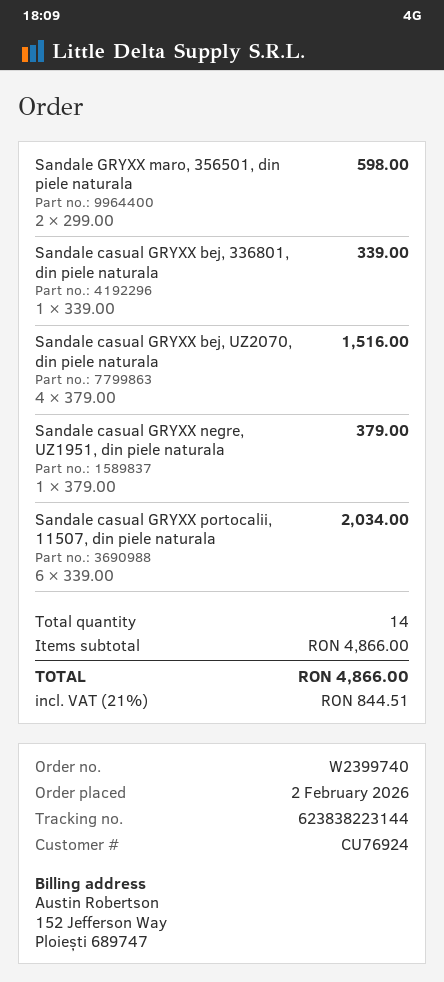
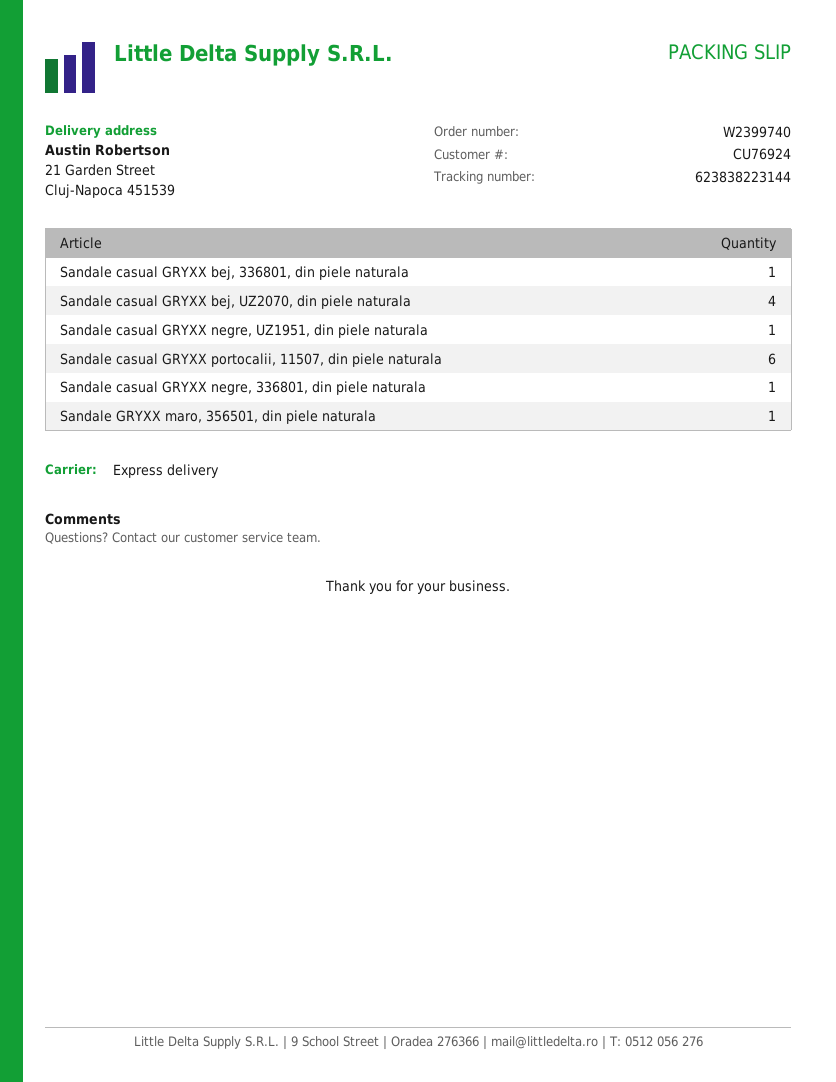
Sandale GRYXX maro, 356501, din piele naturala: 2 -> 1
Sandale casual GRYXX negre, 336801, din piele naturala: none -> 1

